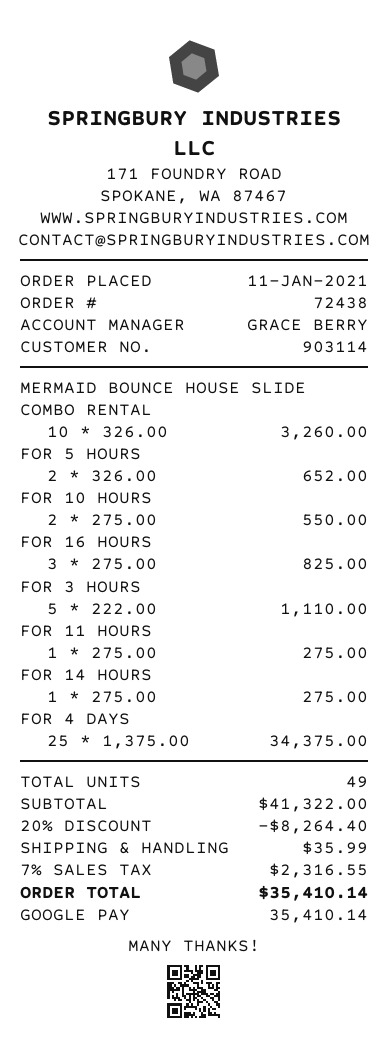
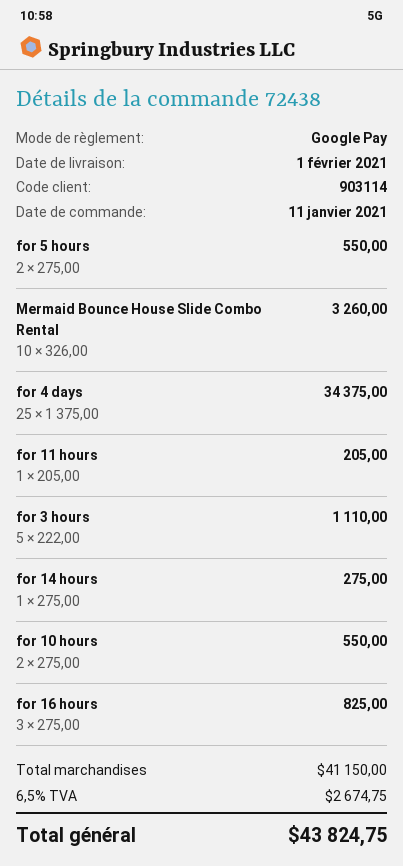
FOR 5 HOURS: 2 x 326.00 = 652.00 -> 2 x 275.00 = 550.00
FOR 11 HOURS: 1 x 275.00 = 275.00 -> 1 x 205.00 = 205.00
subtotal: 41322.00 -> 41150.00
discount: 20% = 8264.40 -> none
shipping: 35.99 -> none
tax: 7% = 2316.55 -> 6.5% = 2674.75
total: 35410.14 -> 43824.75

